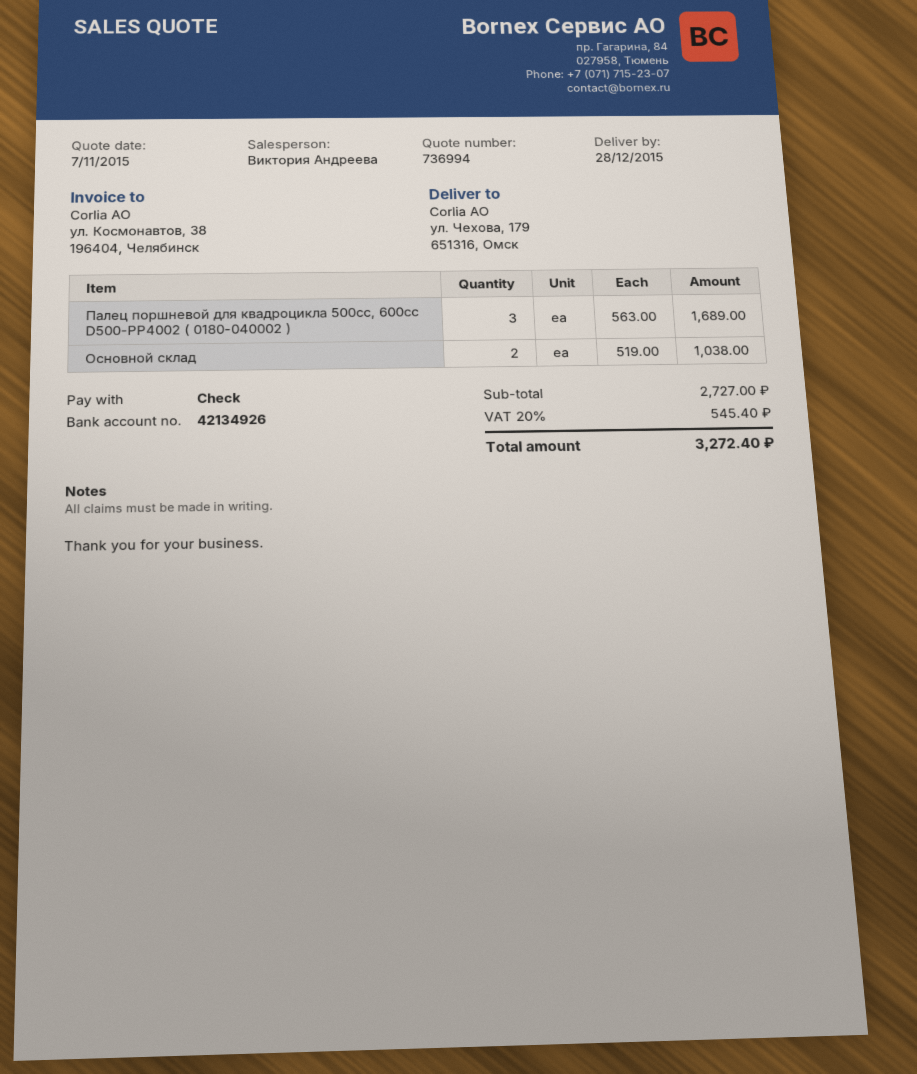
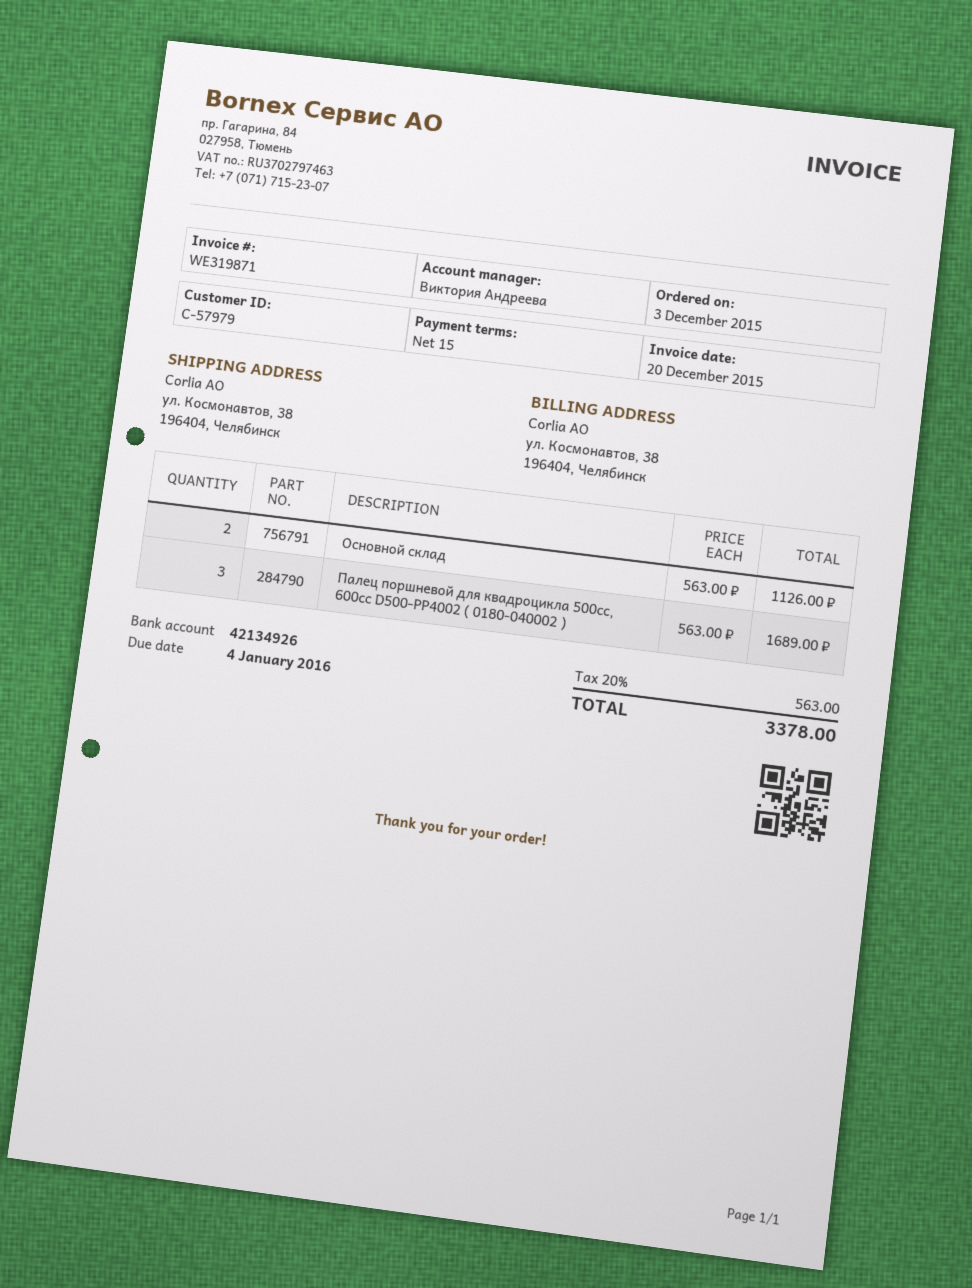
ship to: ул. Чехова, 179, 651316, Омск -> ул. Космонавтов, 38, 196404, Челябинск
Основной склад: 2 x 519.00 = 1038.00 -> 2 x 563.00 = 1126.00
tax: 20% = 545.40 -> 20% = 563.00
total: 3272.40 -> 3378.00

